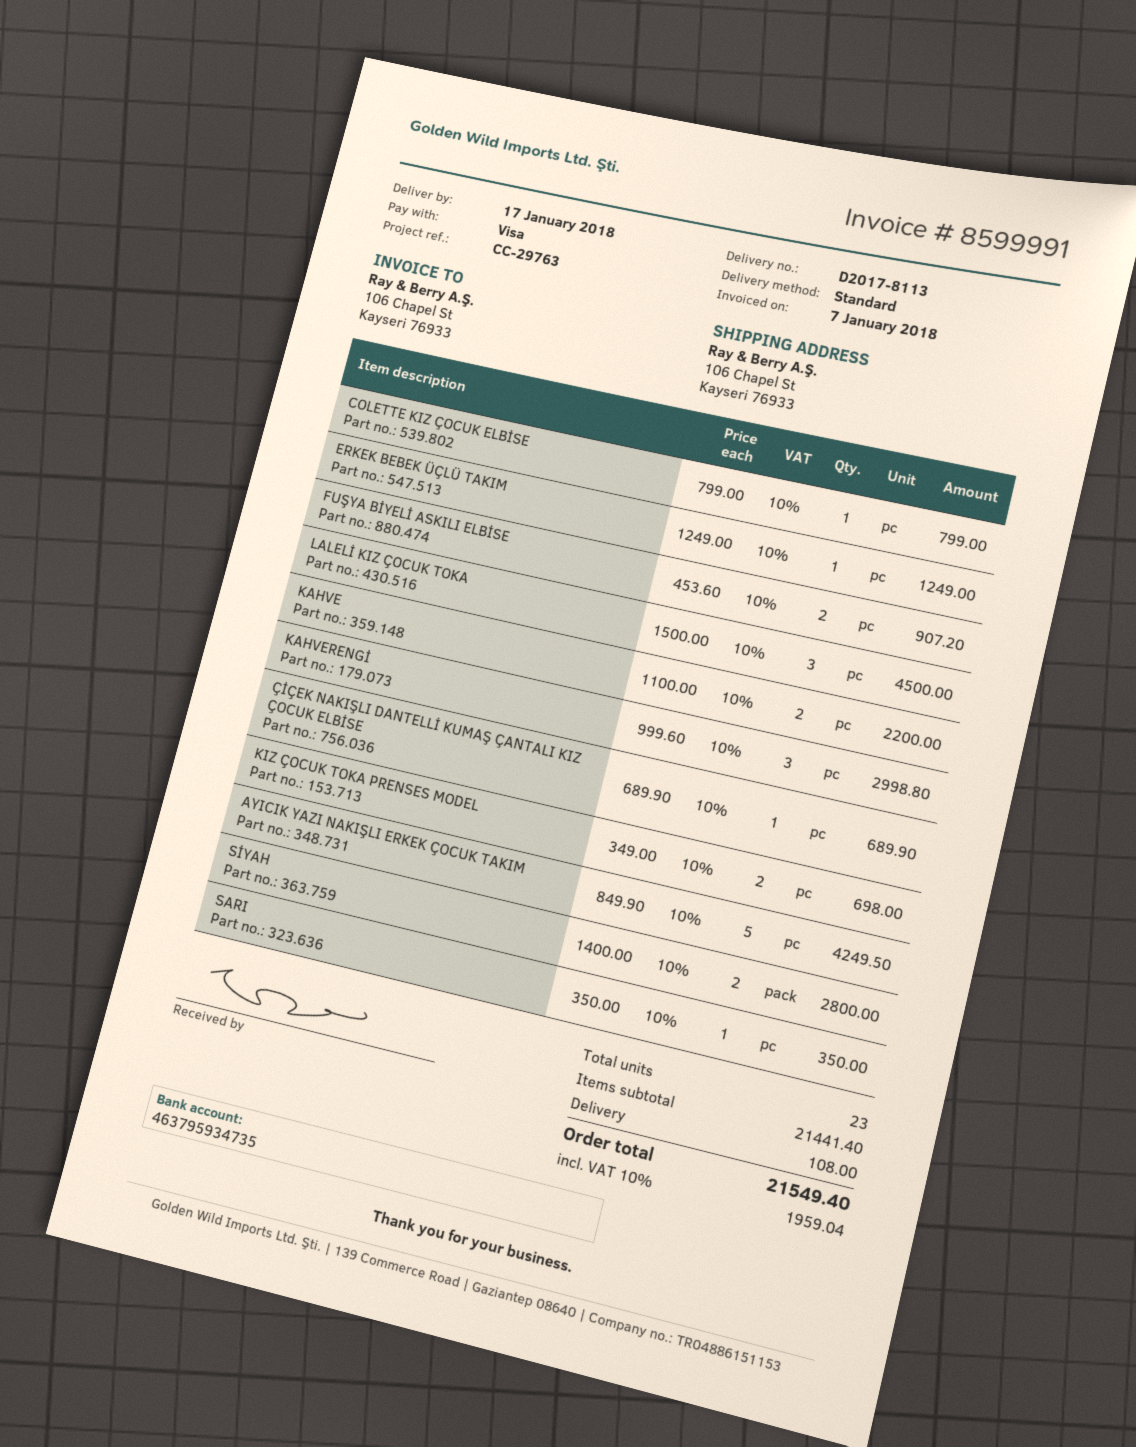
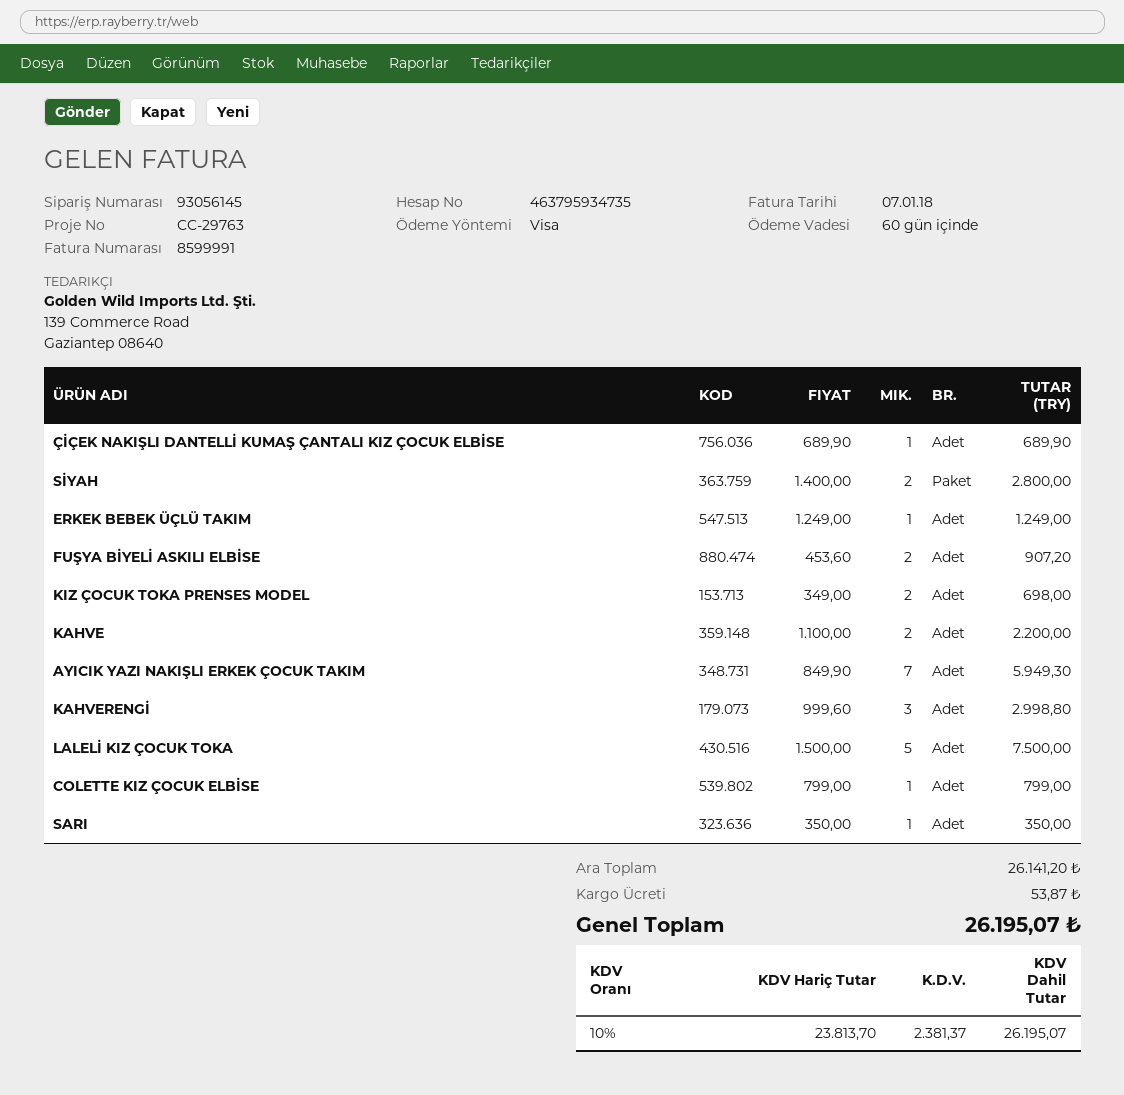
LALELİ KIZ ÇOCUK TOKA: 3 x 1500.00 = 4500.00 -> 5 x 1500.00 = 7500.00
AYICIK YAZI NAKIŞLI ERKEK ÇOCUK TAKIM: 5 x 849.90 = 4249.50 -> 7 x 849.90 = 5949.30
subtotal: 21441.40 -> 26141.20
shipping: 108.00 -> 53.87
tax: 10% = 1959.04 -> 10% = 2381.37
total: 21549.40 -> 26195.07

